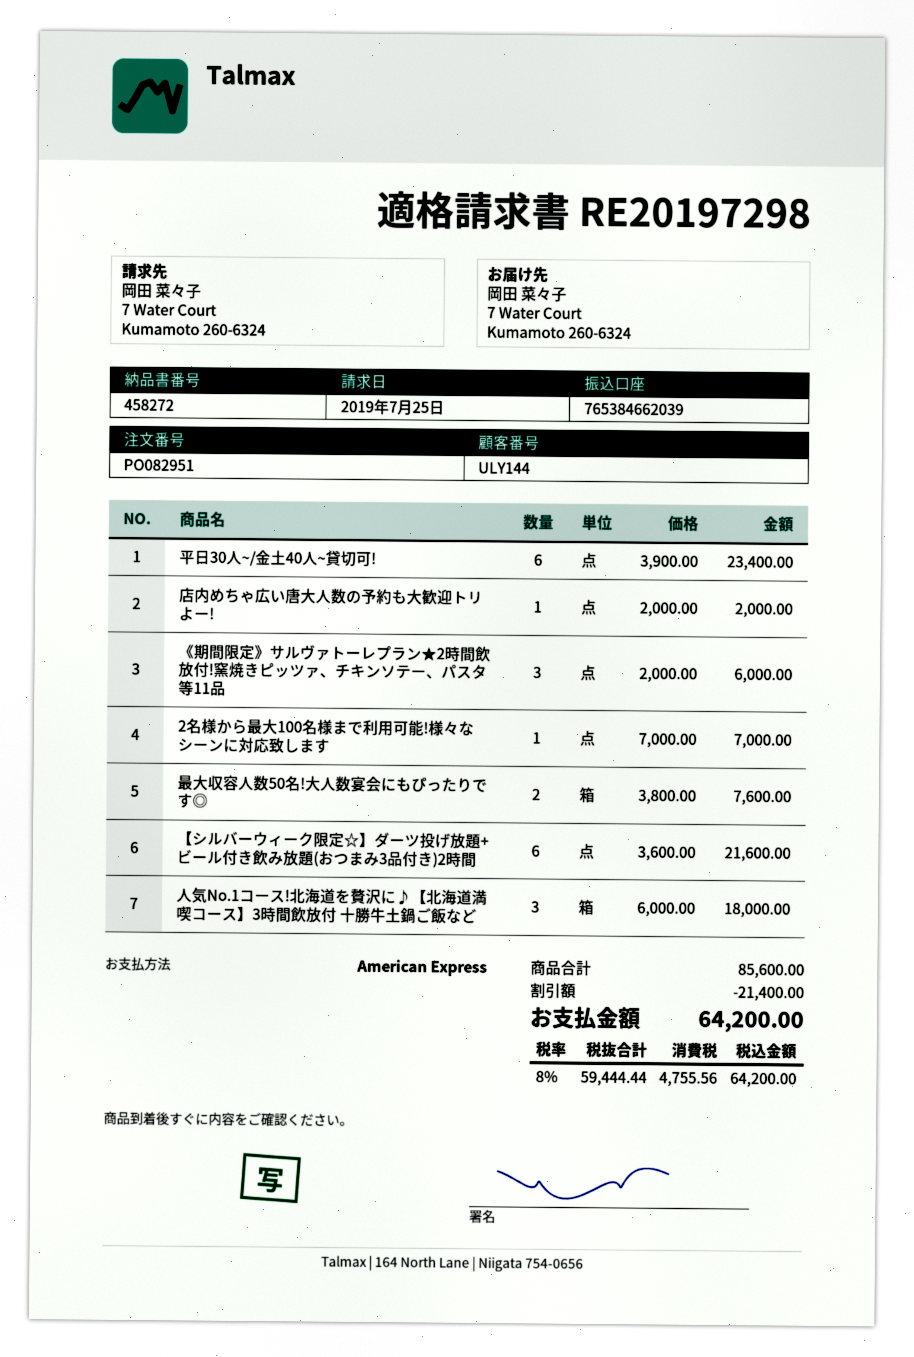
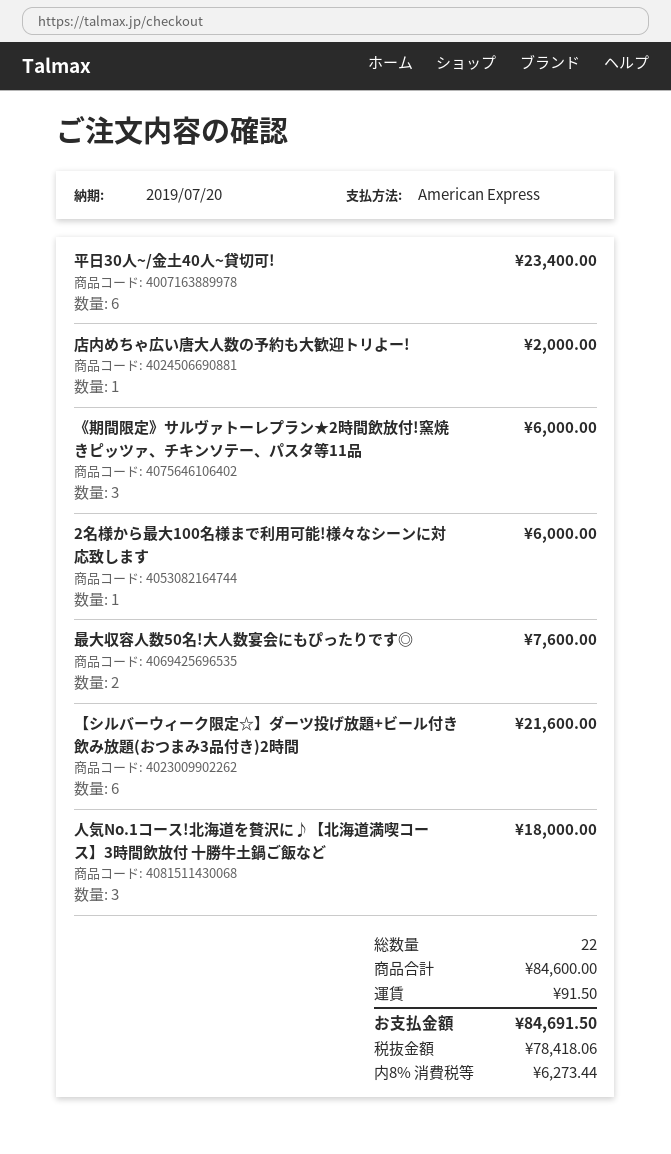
2名様から最大100名様まで利用可能!様々なシーンに対応致します: 1 for 7000.00 -> 1 for 6000.00
subtotal: 85600.00 -> 84600.00
discount: 21400.00 -> none
shipping: none -> 91.50
net: 59444.44 -> 78418.06
tax: 8% = 4755.56 -> 8% = 6273.44
total: 64200.00 -> 84691.50

